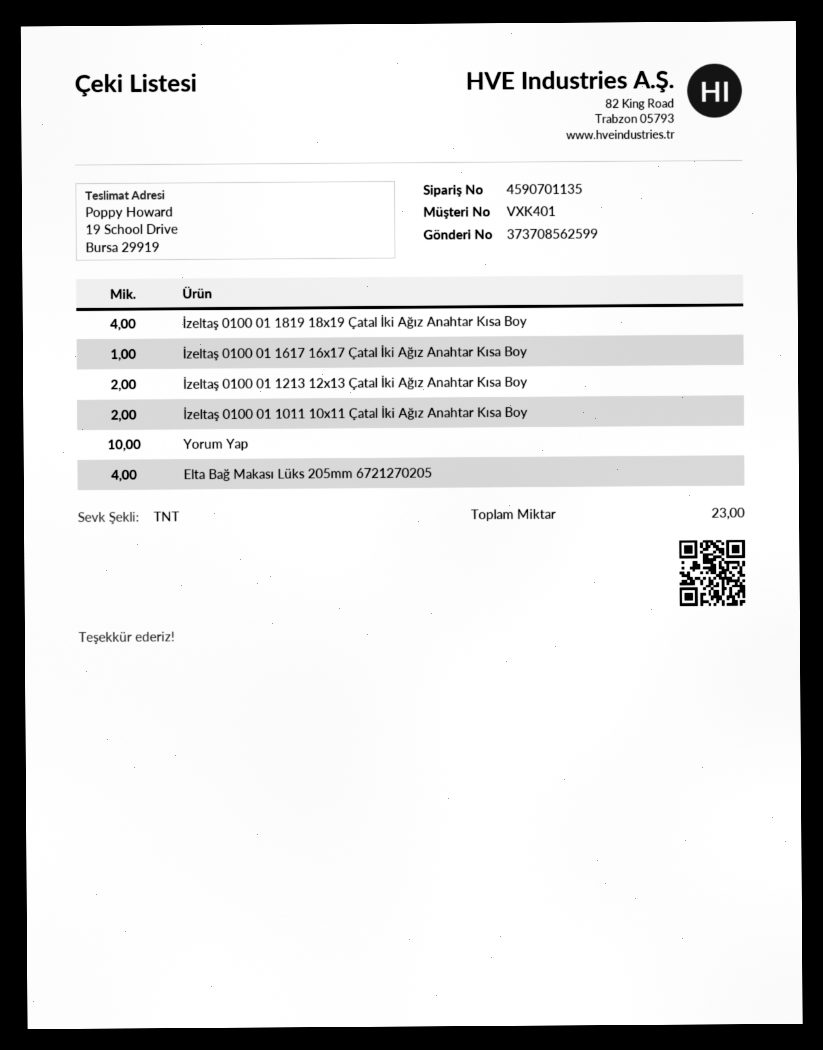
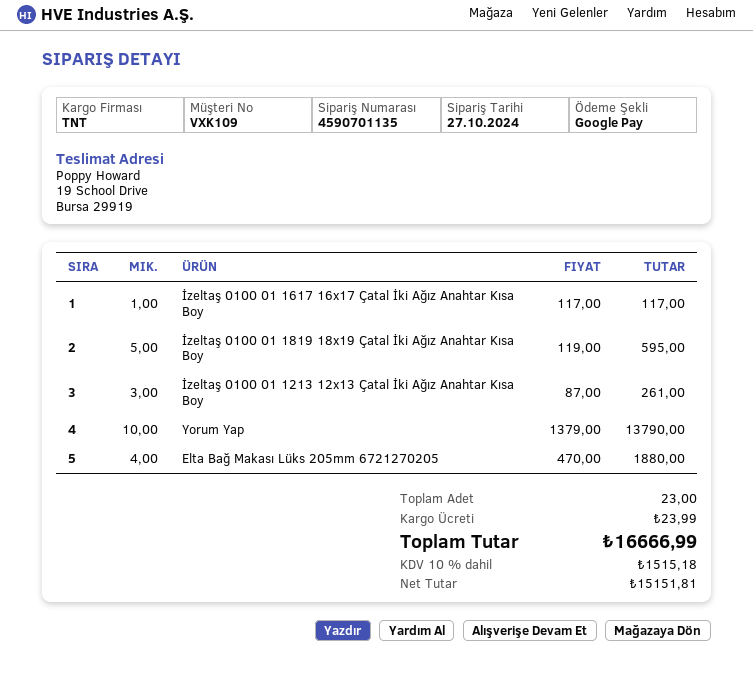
customer number: VXK401 -> VXK109
İzeltaş 0100 01 1819 18x19 Çatal İki Ağız Anahtar Kısa Boy: 4 -> 5
İzeltaş 0100 01 1213 12x13 Çatal İki Ağız Anahtar Kısa Boy: 2 -> 3
İzeltaş 0100 01 1011 10x11 Çatal İki Ağız Anahtar Kısa Boy: 2 -> none

